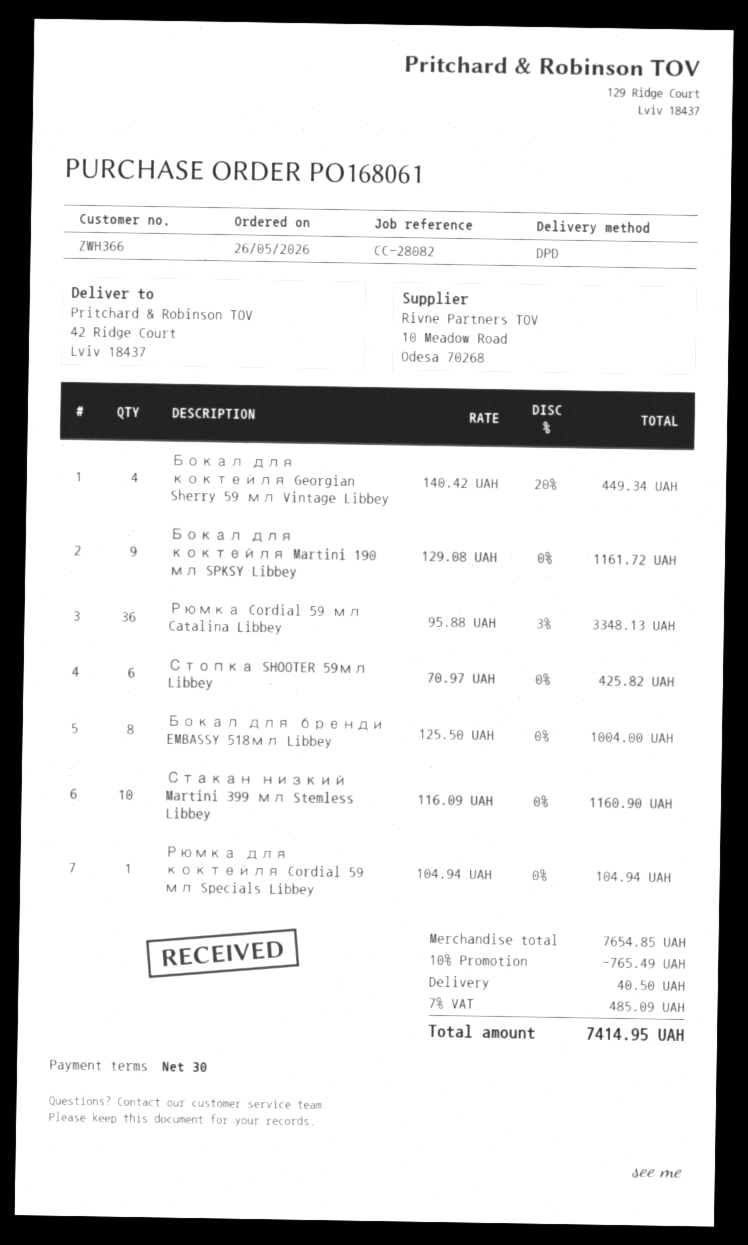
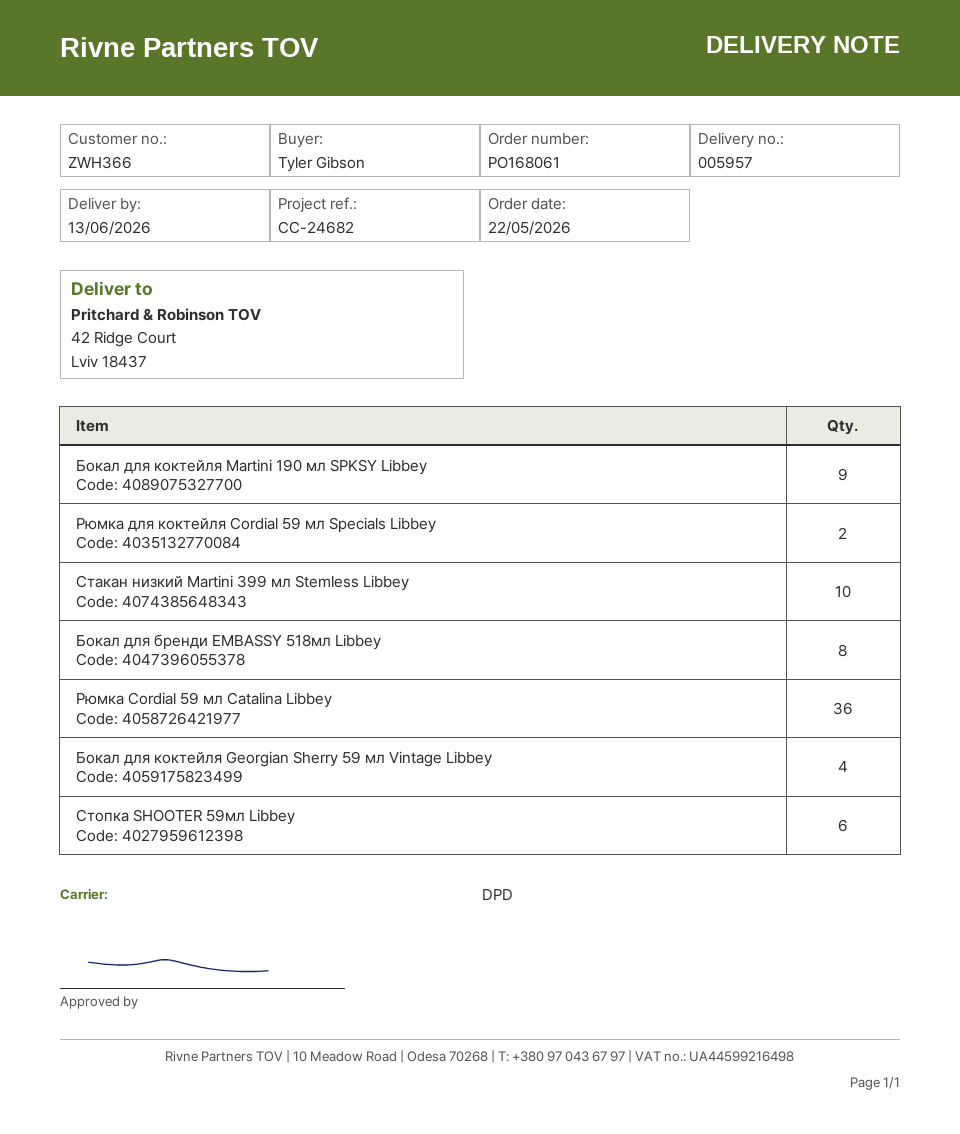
order date: 2026-05-26 -> 2026-05-22
reference: CC-28082 -> CC-24682
Рюмка для коктейля Cordial 59 мл Specials Libbey: 1 -> 2

